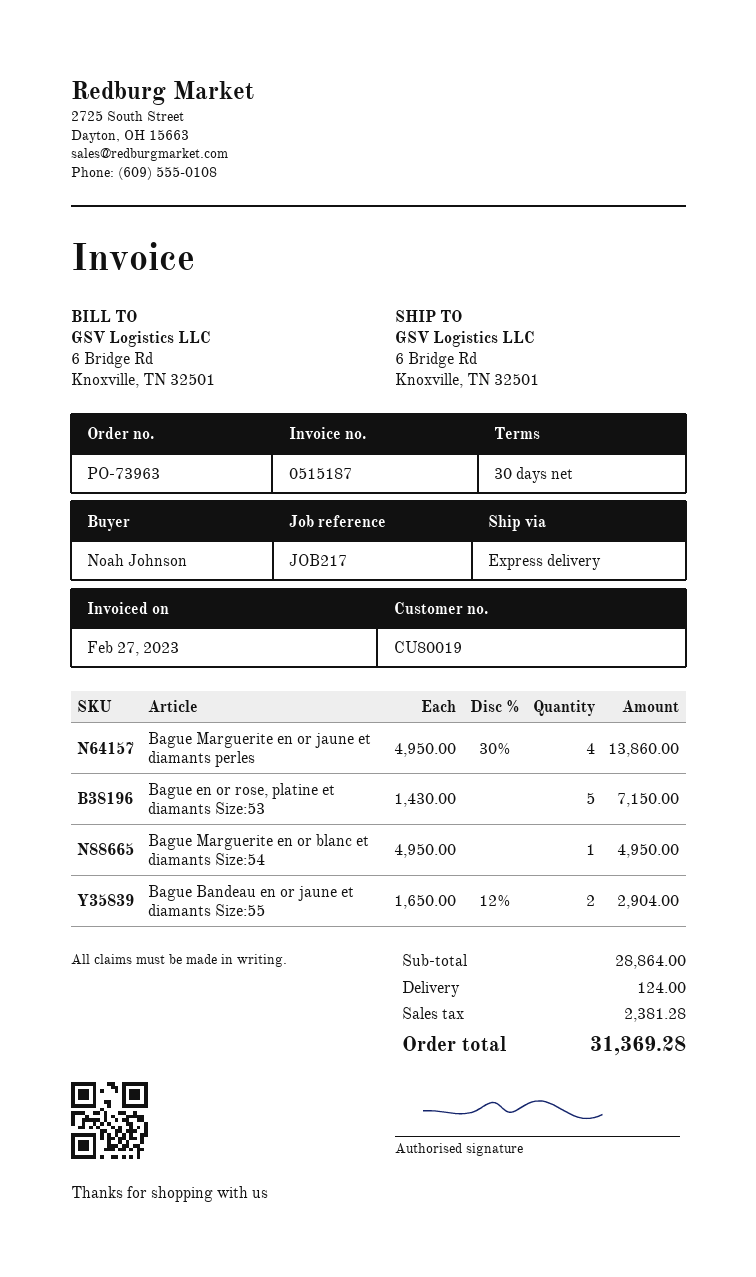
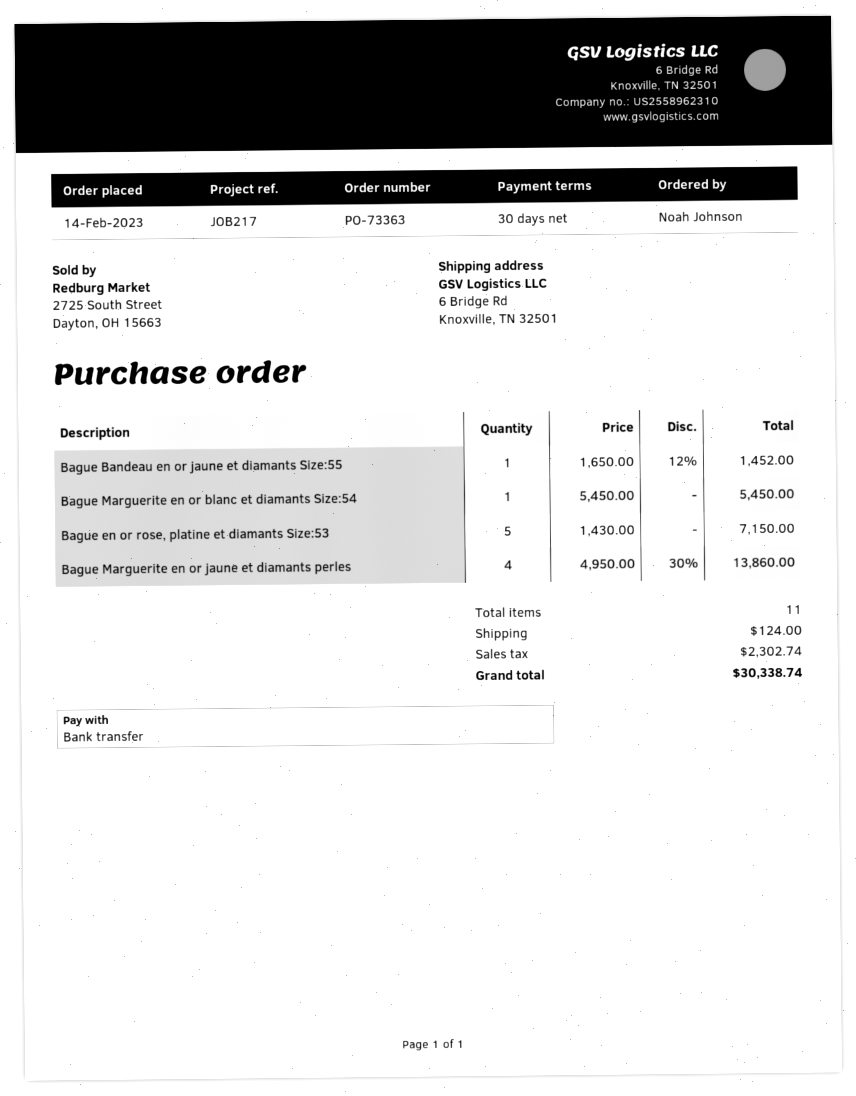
order number: PO-73963 -> PO-73363
Bague Marguerite en or blanc et diamants Size:54: 1 x 4950.00 = 4950.00 -> 1 x 5450.00 = 5450.00
Bague Bandeau en or jaune et diamants Size:55: 2 x 1650.00 - 12% = 2904.00 -> 1 x 1650.00 - 12% = 1452.00
tax: 2381.28 -> 2302.74
total: 31369.28 -> 30338.74

